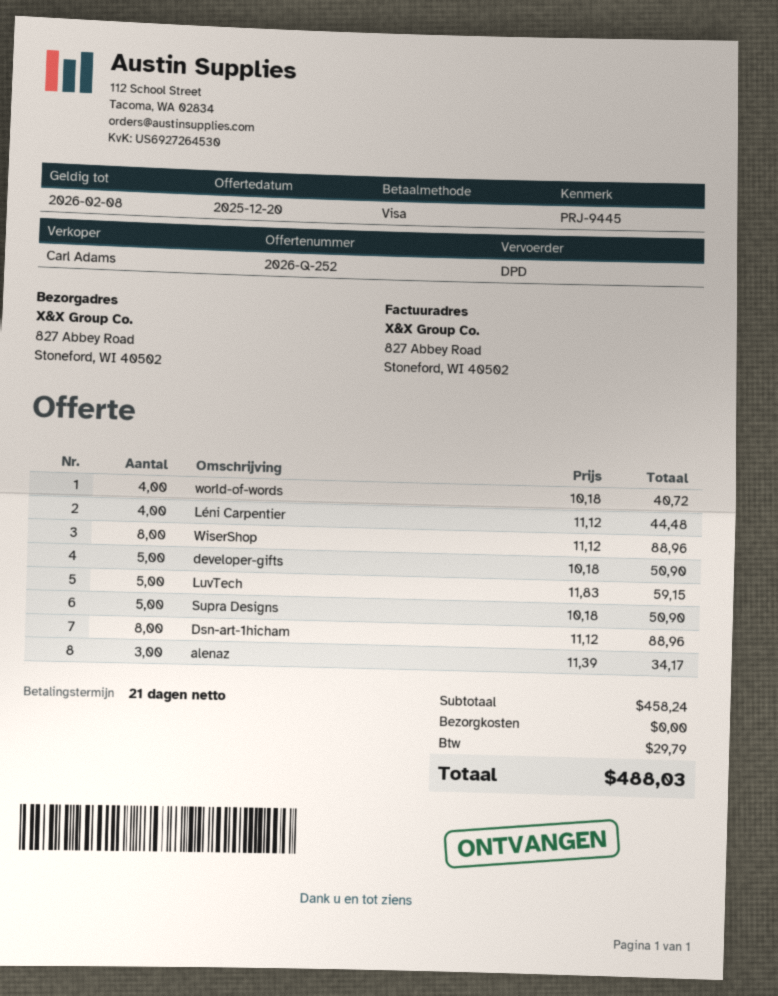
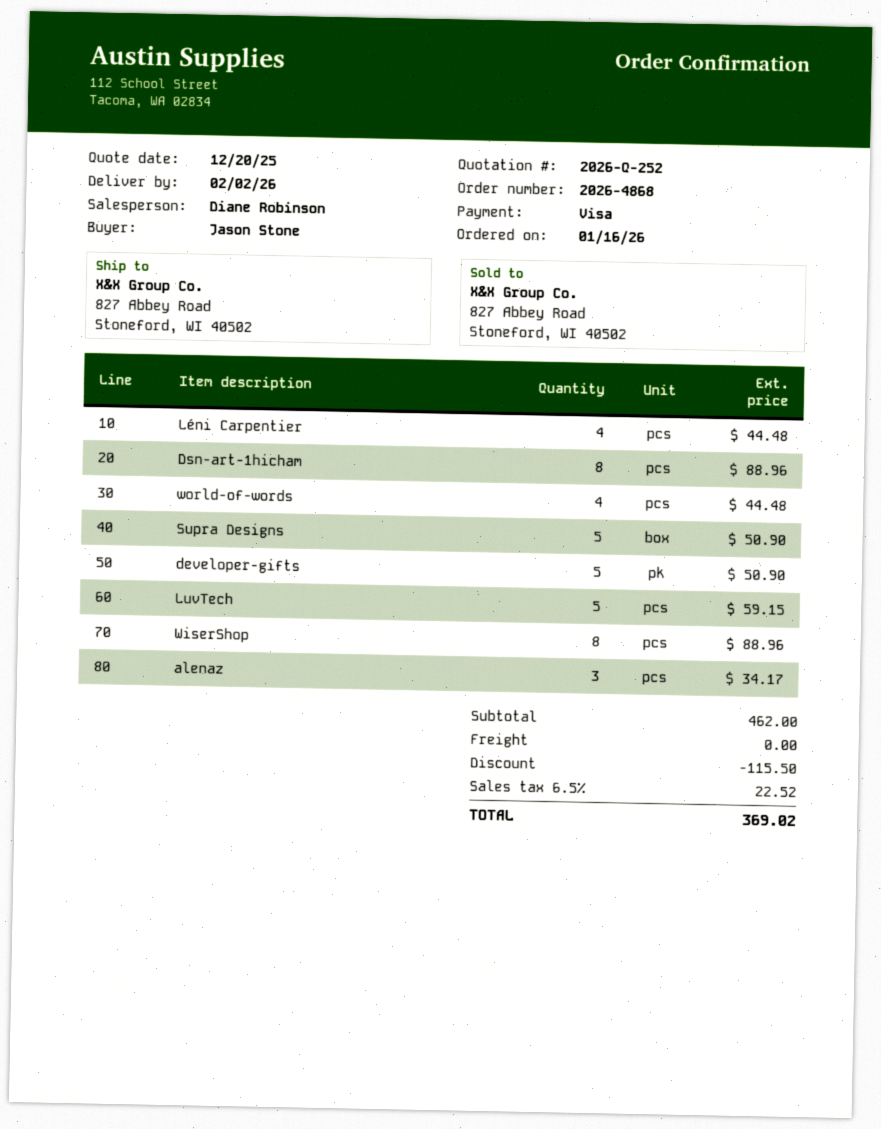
sales rep: Carl Adams -> Diane Robinson
world-of-words: 4 for 40.72 -> 4 for 44.48
subtotal: 458.24 -> 462.00
discount: none -> 115.50
tax: 29.79 -> 22.52
total: 488.03 -> 369.02

